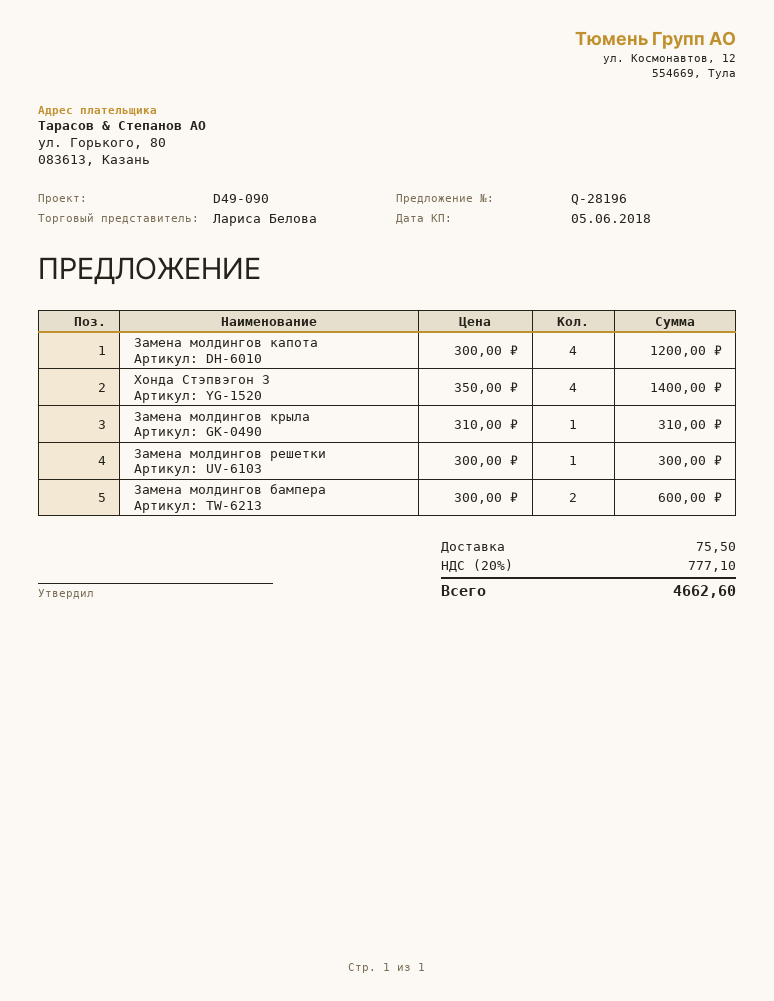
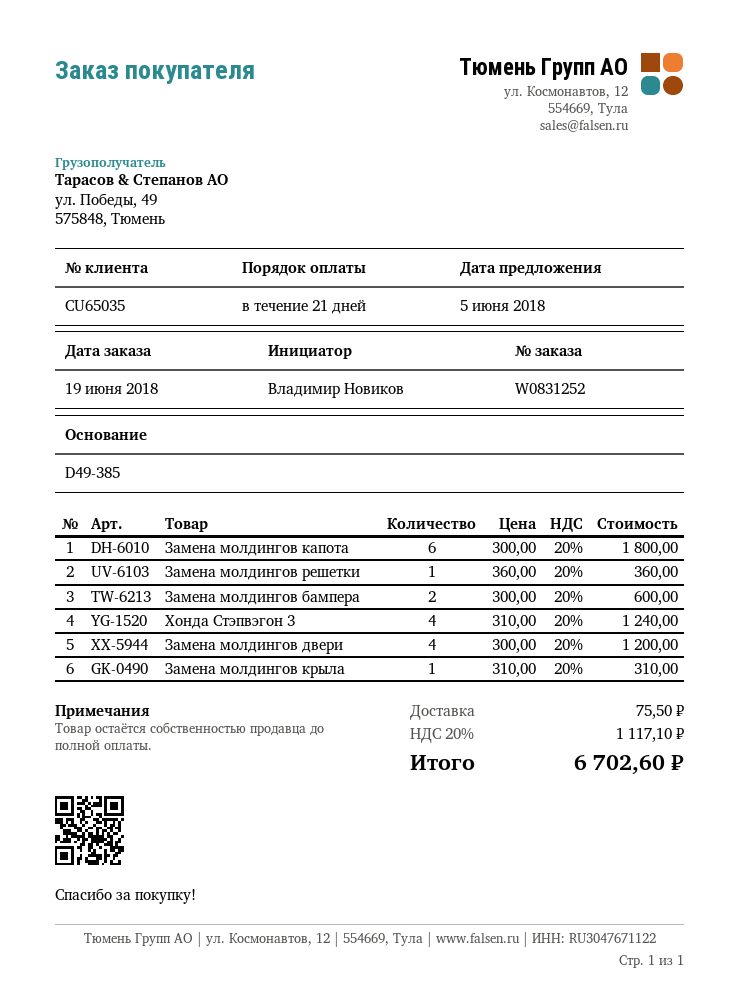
reference: D49-090 -> D49-385
Замена молдингов капота: 4 x 300.00 = 1200.00 -> 6 x 300.00 = 1800.00
Хонда Стэпвэгон 3: 4 x 350.00 = 1400.00 -> 4 x 310.00 = 1240.00
Замена молдингов решетки: 1 x 300.00 = 300.00 -> 1 x 360.00 = 360.00
Замена молдингов двери: none -> 4 x 300.00 = 1200.00
tax: 20% = 777.10 -> 20% = 1117.10
total: 4662.60 -> 6702.60

